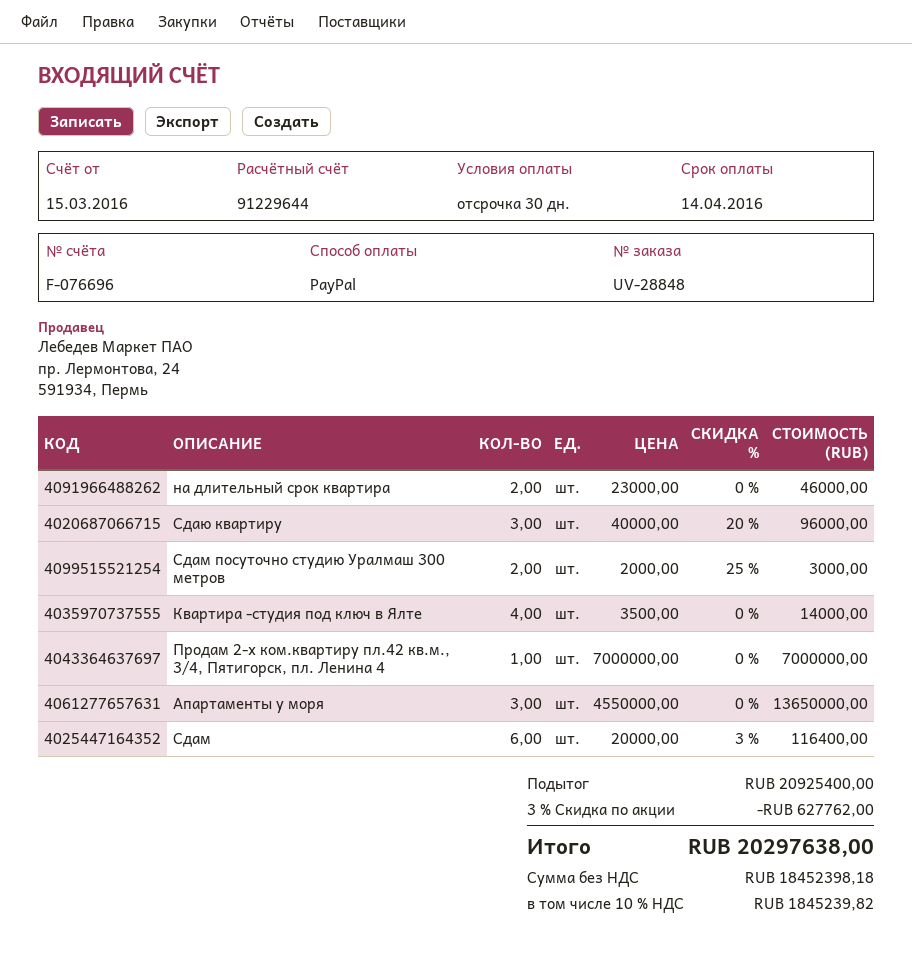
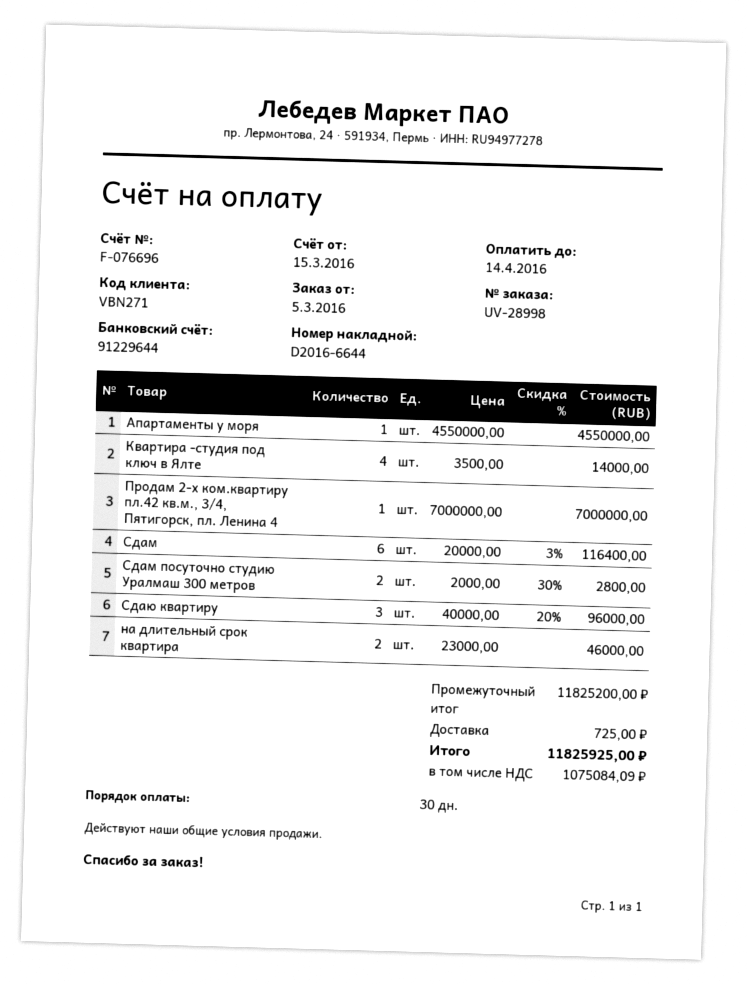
order number: UV-28848 -> UV-28998
Сдам посуточно студию Уралмаш 300 метров: 2 x 2000.00 - 25% = 3000.00 -> 2 x 2000.00 - 30% = 2800.00
Апартаменты у моря: 3 x 4550000.00 = 13650000.00 -> 1 x 4550000.00 = 4550000.00
subtotal: 20925400.00 -> 11825200.00
discount: 3% = 627762.00 -> none
shipping: none -> 725.00
tax: 1845239.82 -> 1075084.09
total: 20297638.00 -> 11825925.00

